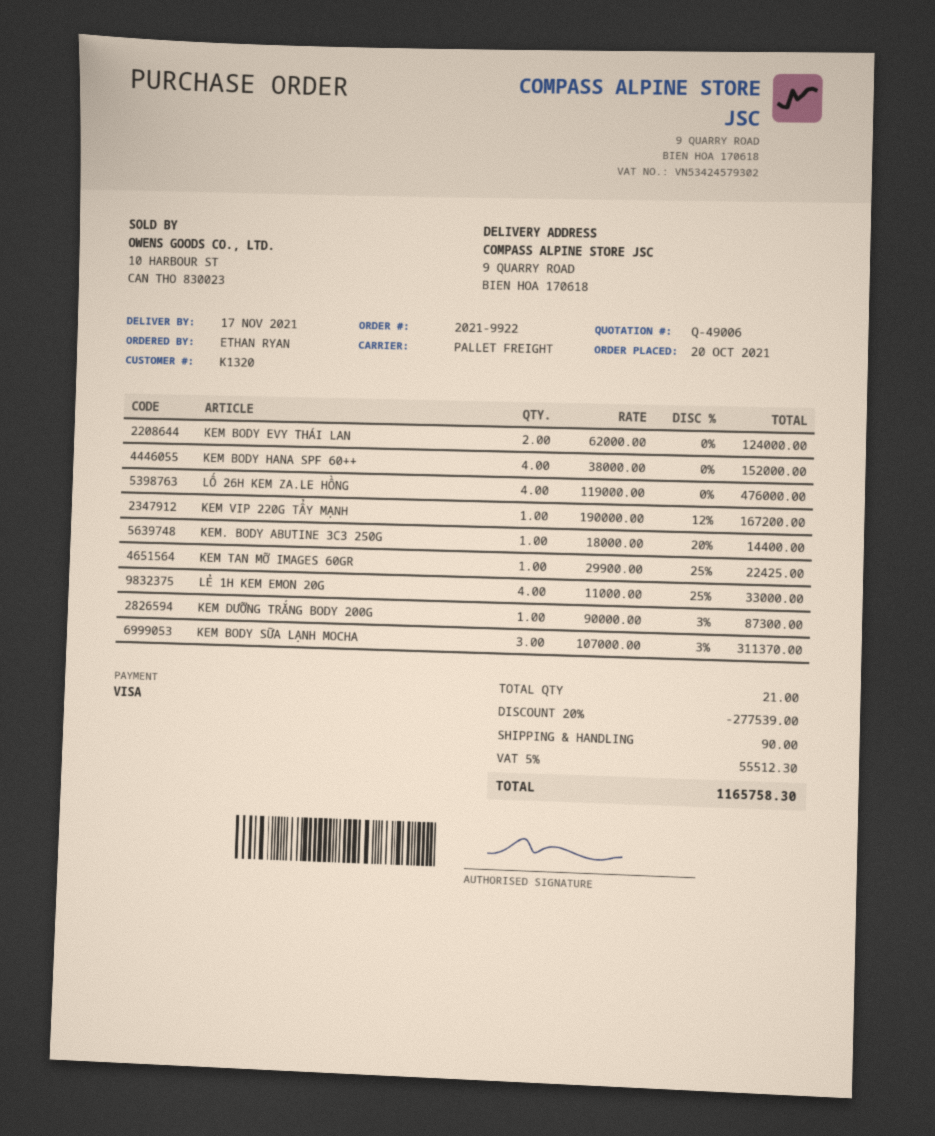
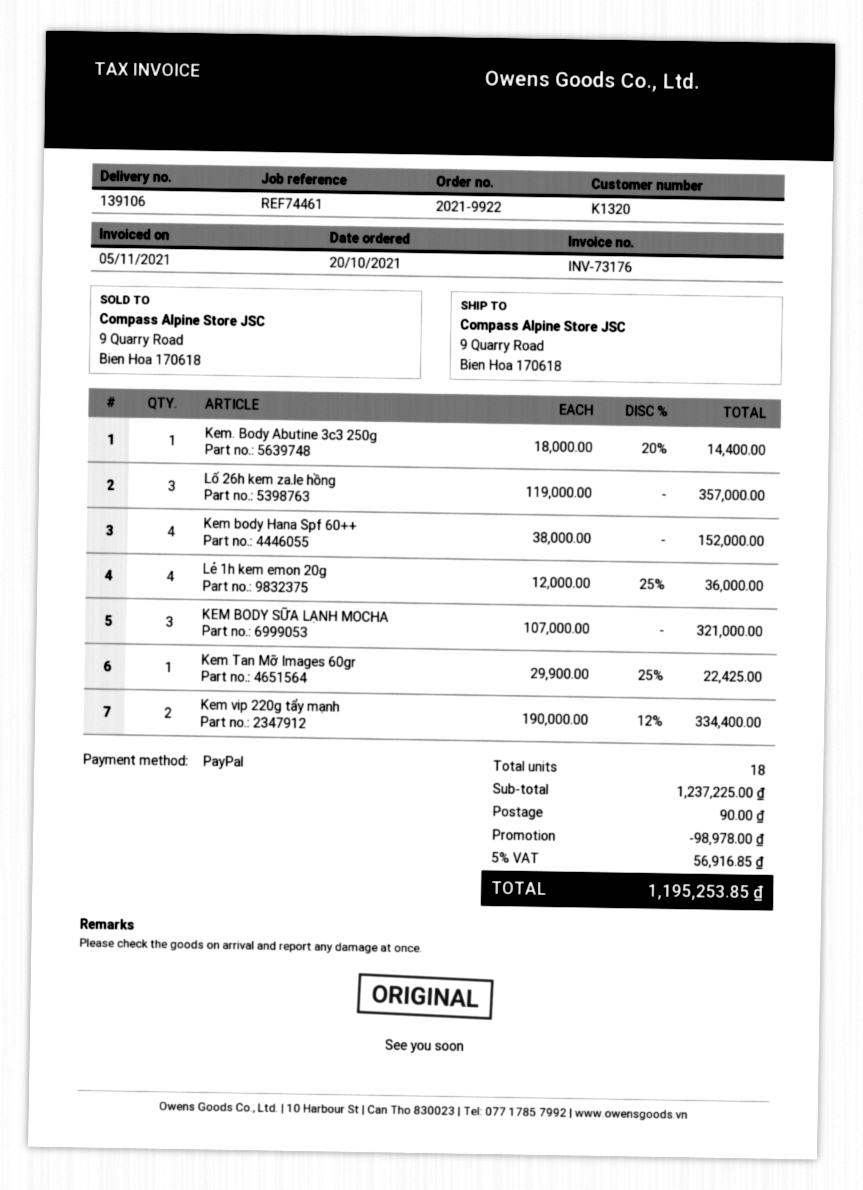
payment method: Visa -> PayPal
KEM BODY EVY THÁI LAN: 2 x 62000.00 = 124000.00 -> none
LỐ 26H KEM ZA.LE HỒNG: 4 x 119000.00 = 476000.00 -> 3 x 119000.00 = 357000.00
KEM VIP 220G TẨY MẠNH: 1 x 190000.00 - 12% = 167200.00 -> 2 x 190000.00 - 12% = 334400.00
LẺ 1H KEM EMON 20G: 4 x 11000.00 - 25% = 33000.00 -> 4 x 12000.00 - 25% = 36000.00
KEM DƯỠNG TRẮNG BODY 200G: 1 x 90000.00 - 3% = 87300.00 -> none
KEM BODY SỮA LẠNH MOCHA: 3 x 107000.00 - 3% = 311370.00 -> 3 x 107000.00 = 321000.00
total quantity: 21 -> 18
discount: 277539.00 -> 98978.00
tax: 5% = 55512.30 -> 5% = 56916.85
total: 1165758.30 -> 1195253.85

